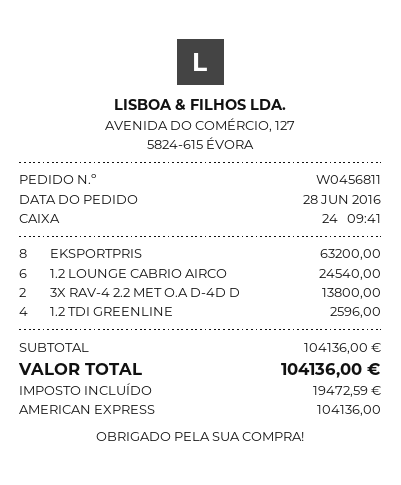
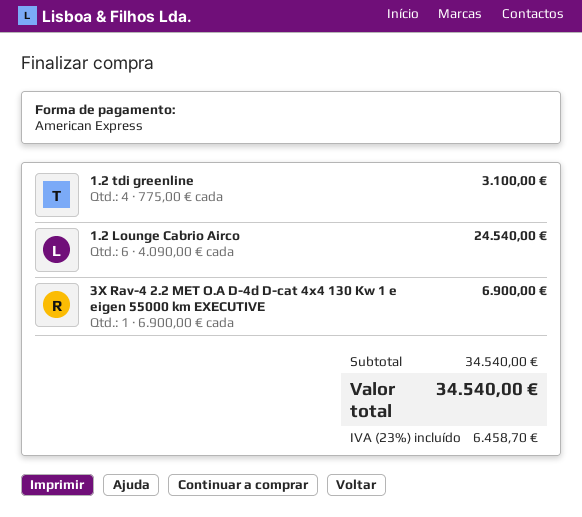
EKSPORTPRIS: 8 for 63200.00 -> none
3X RAV-4 2.2 MET O.A D-4D D: 2 for 13800.00 -> 1 for 6900.00
1.2 TDI GREENLINE: 4 for 2596.00 -> 4 for 3100.00
subtotal: 104136.00 -> 34540.00
tax: 19472.59 -> 6458.70
total: 104136.00 -> 34540.00

